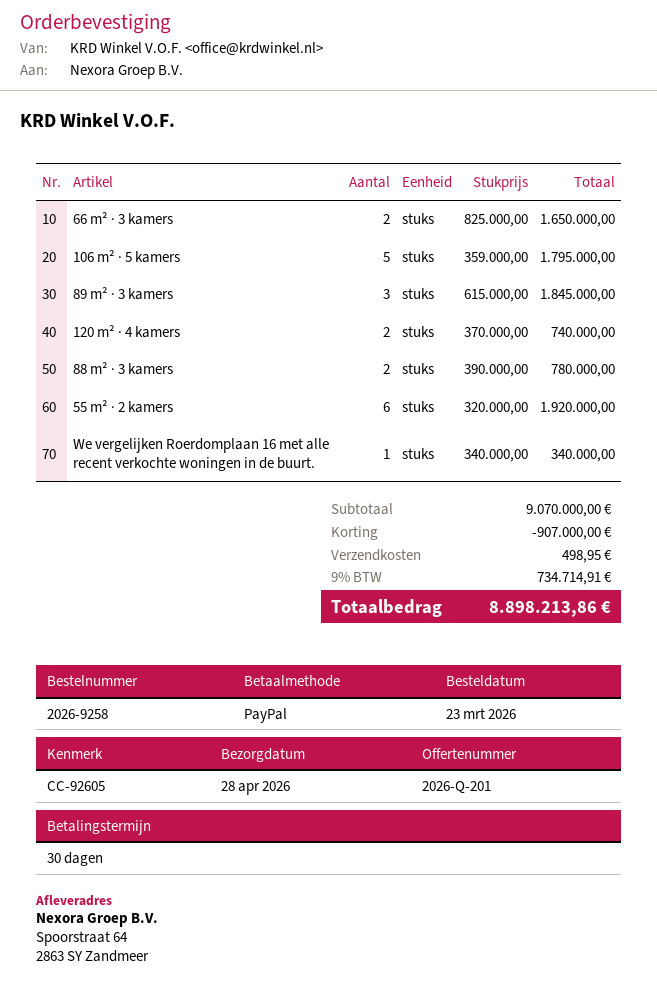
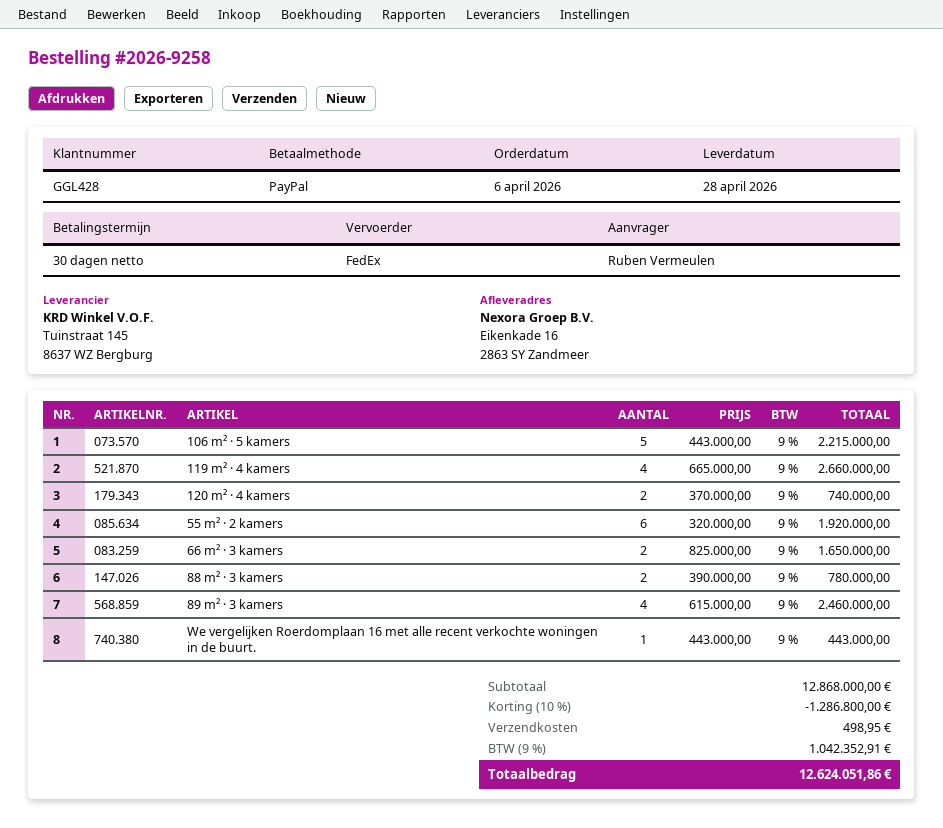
order date: 2026-03-23 -> 2026-04-06
ship to: Spoorstraat 64, 2863 SY Zandmeer -> Eikenkade 16, 2863 SY Zandmeer
106 m² · 5 kamers: 5 x 359000.00 = 1795000.00 -> 5 x 443000.00 = 2215000.00
89 m² · 3 kamers: 3 x 615000.00 = 1845000.00 -> 4 x 615000.00 = 2460000.00
We vergelijken Roerdomplaan 16 met alle recent verkochte woningen in de buurt.: 1 x 340000.00 = 340000.00 -> 1 x 443000.00 = 443000.00
119 m² · 4 kamers: none -> 4 x 665000.00 = 2660000.00
subtotal: 9070000.00 -> 12868000.00
discount: 907000.00 -> 1286800.00
tax: 9% = 734714.91 -> 9% = 1042352.91
total: 8898213.86 -> 12624051.86

